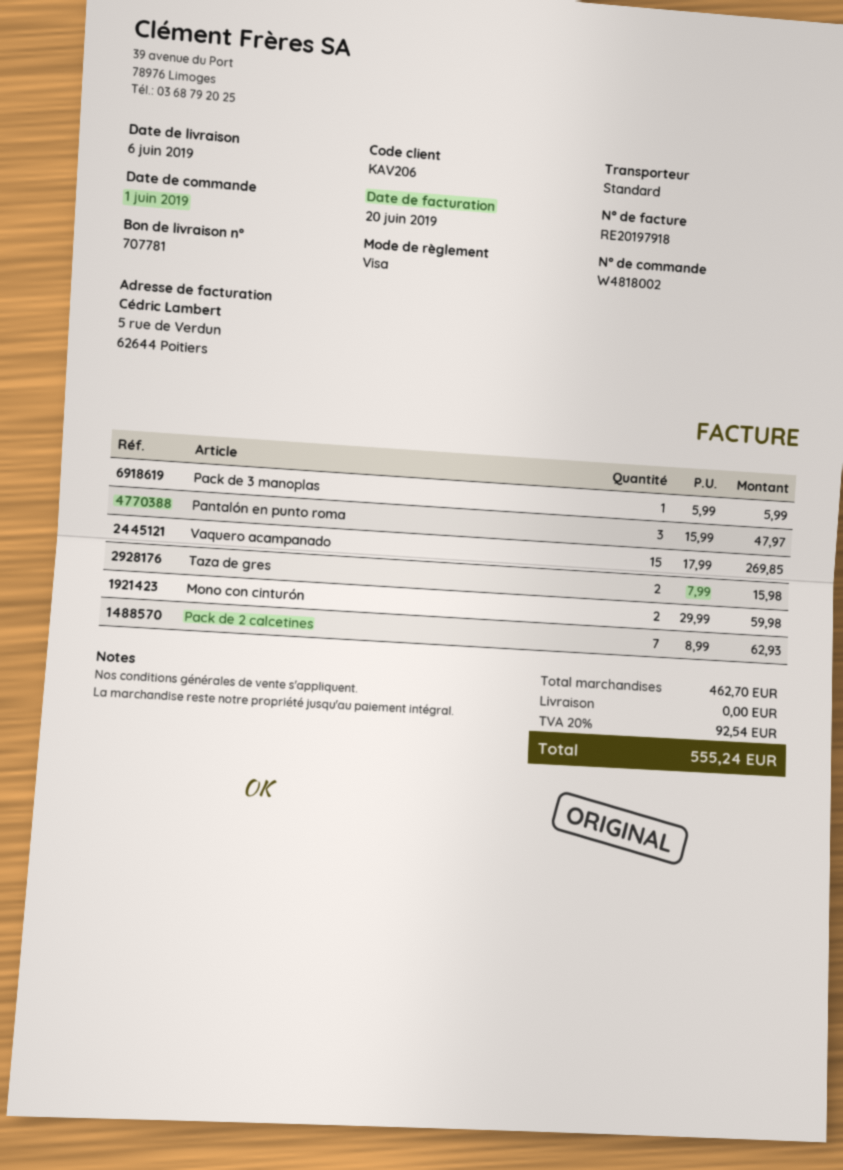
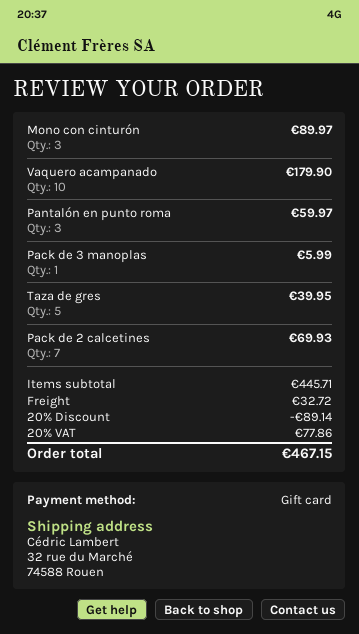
payment method: Visa -> gift card
Pantalón en punto roma: 3 for 47.97 -> 3 for 59.97
Vaquero acampanado: 15 for 269.85 -> 10 for 179.90
Taza de gres: 2 for 15.98 -> 5 for 39.95
Mono con cinturón: 2 for 59.98 -> 3 for 89.97
Pack de 2 calcetines: 7 for 62.93 -> 7 for 69.93
subtotal: 462.70 -> 445.71
discount: none -> 20% = 89.14
shipping: 0.00 -> 32.72
tax: 20% = 92.54 -> 20% = 77.86
total: 555.24 -> 467.15

